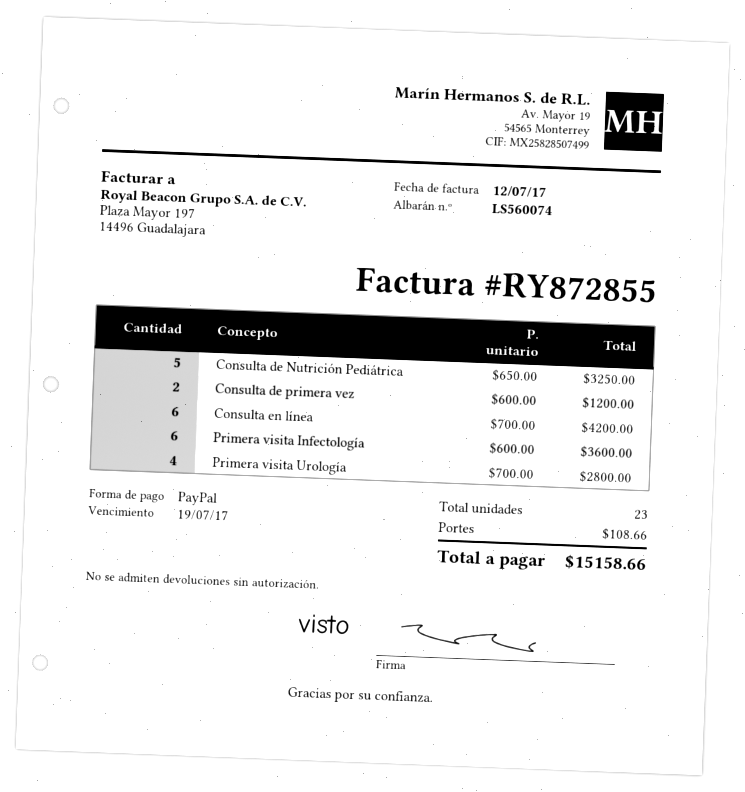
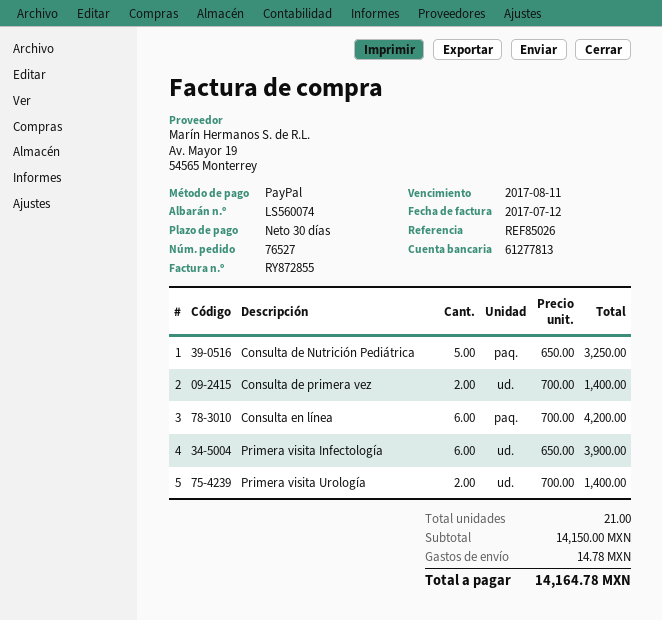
due date: 2017-07-19 -> 2017-08-11
Consulta de primera vez: 2 x 600.00 = 1200.00 -> 2 x 700.00 = 1400.00
Primera visita Infectología: 6 x 600.00 = 3600.00 -> 6 x 650.00 = 3900.00
Primera visita Urología: 4 x 700.00 = 2800.00 -> 2 x 700.00 = 1400.00
total quantity: 23 -> 21
shipping: 108.66 -> 14.78
total: 15158.66 -> 14164.78

